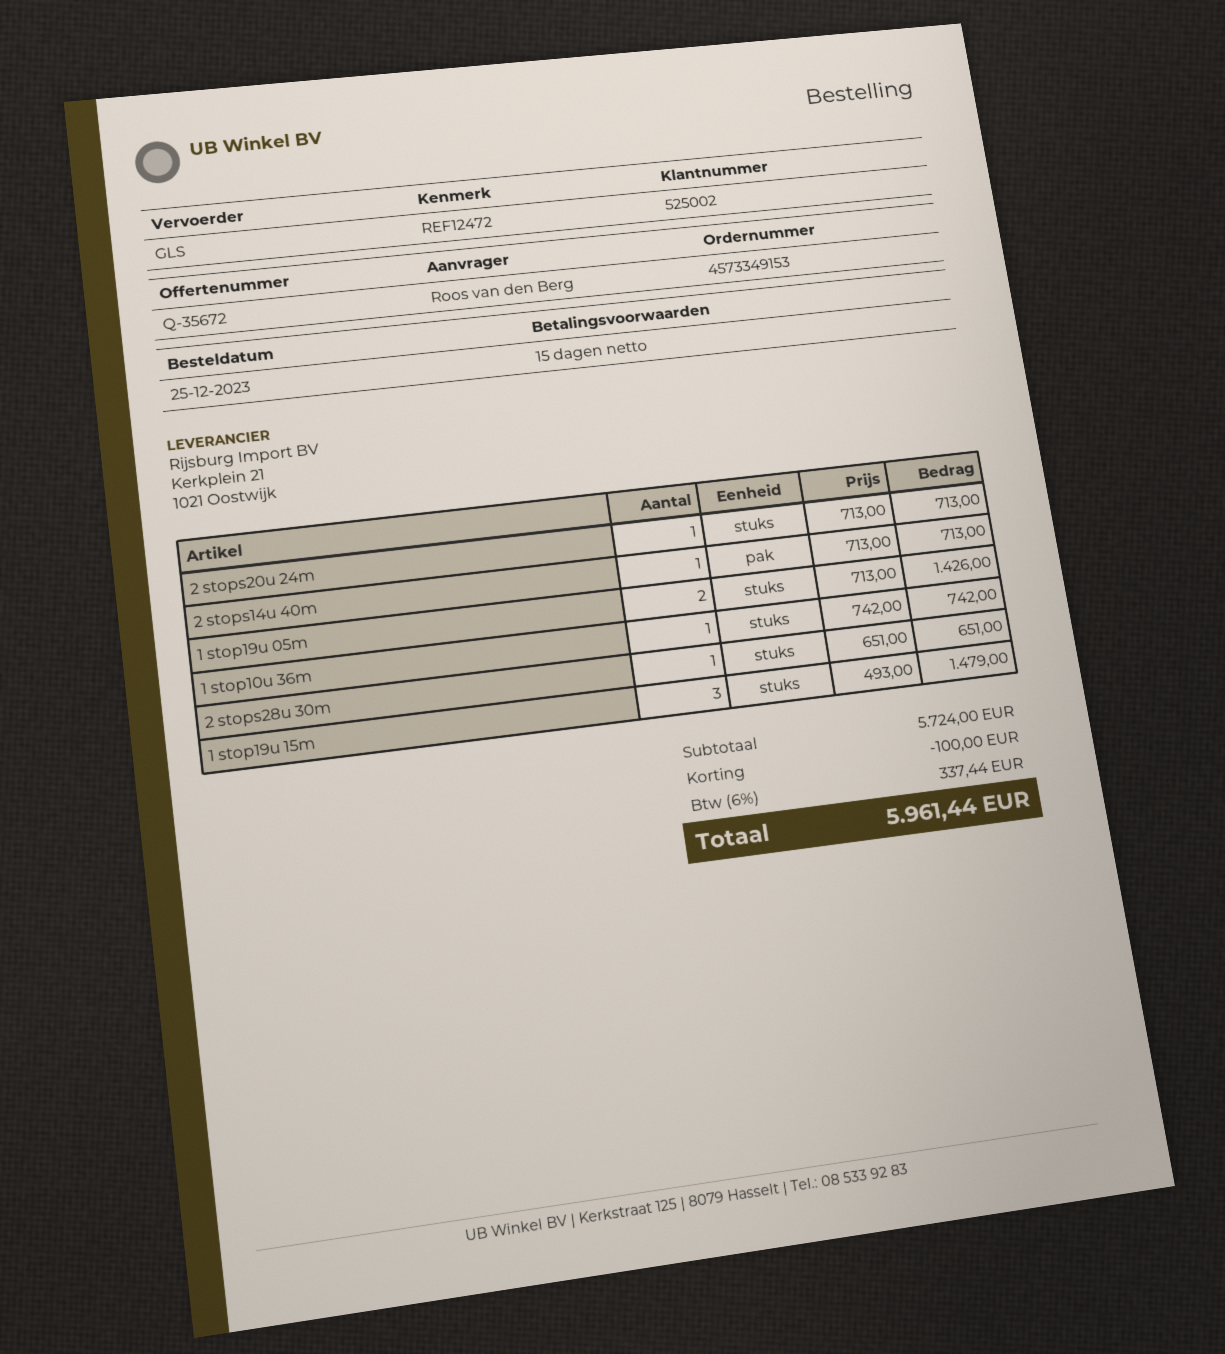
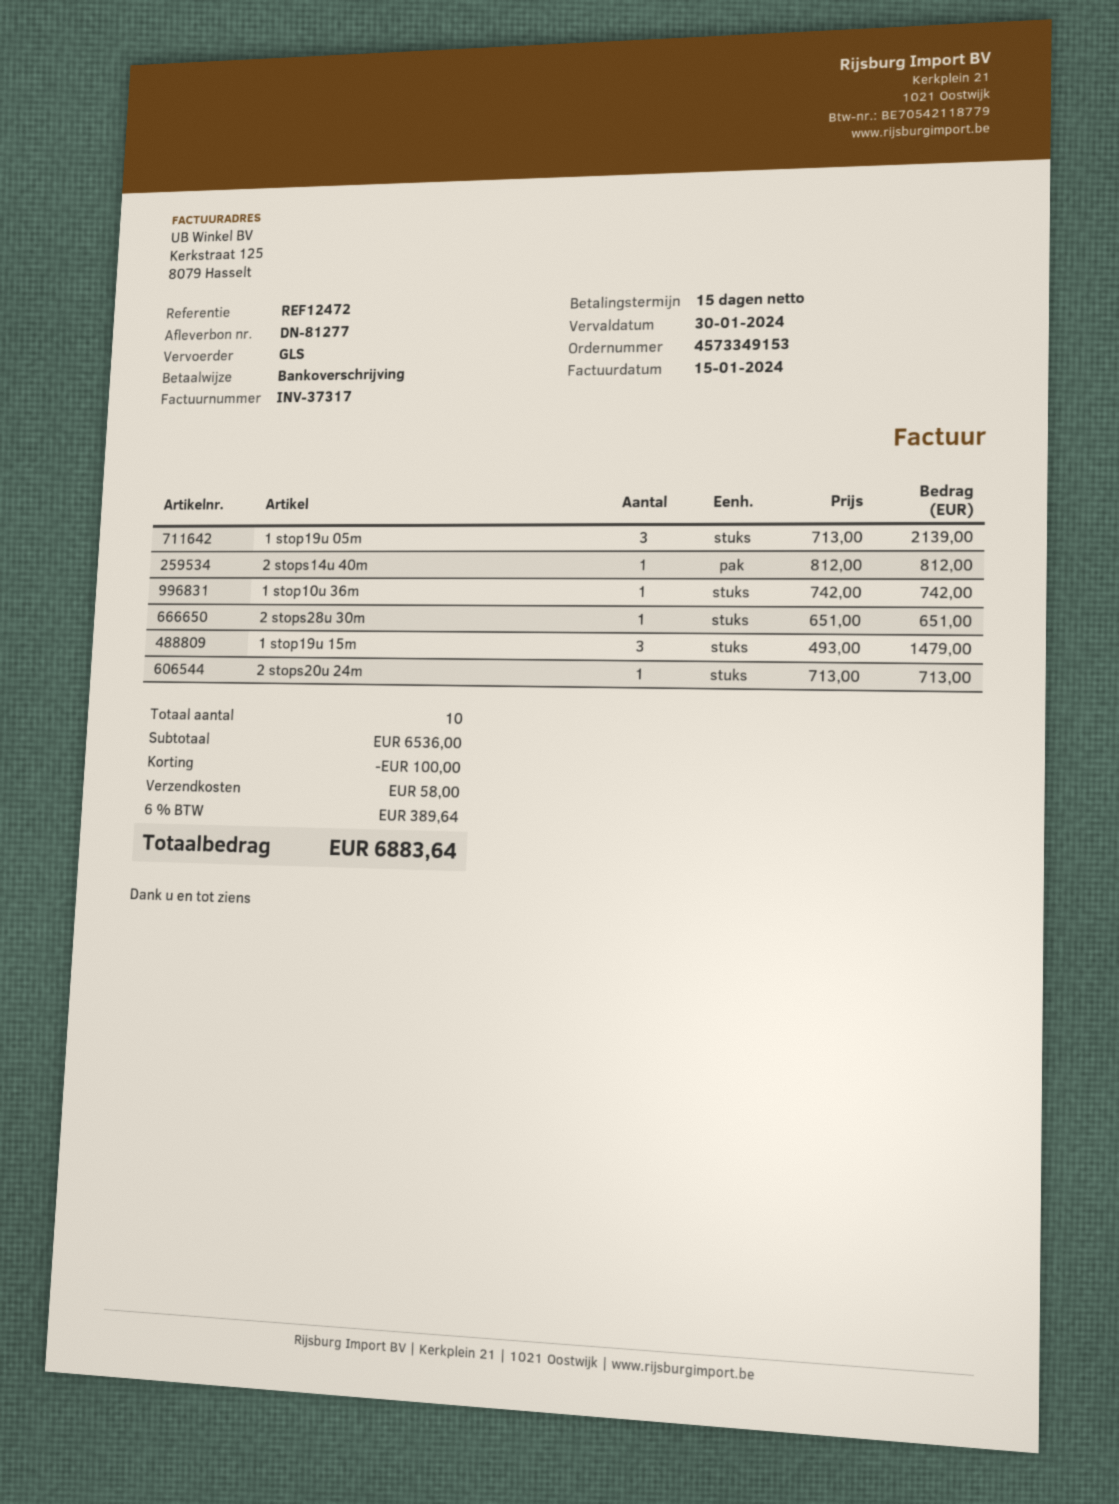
2 stops14u 40m: 1 x 713.00 = 713.00 -> 1 x 812.00 = 812.00
1 stop19u 05m: 2 x 713.00 = 1426.00 -> 3 x 713.00 = 2139.00
subtotal: 5724.00 -> 6536.00
shipping: none -> 58.00
tax: 6% = 337.44 -> 6% = 389.64
total: 5961.44 -> 6883.64

